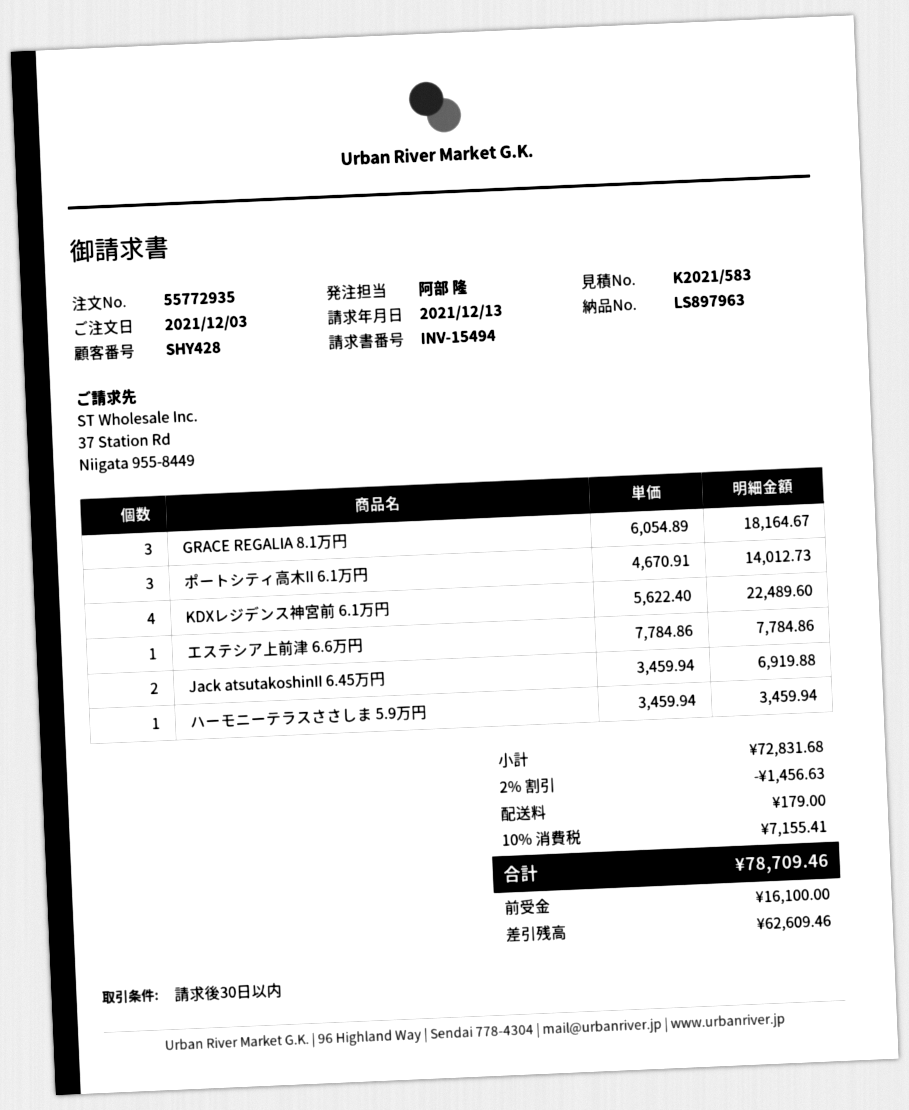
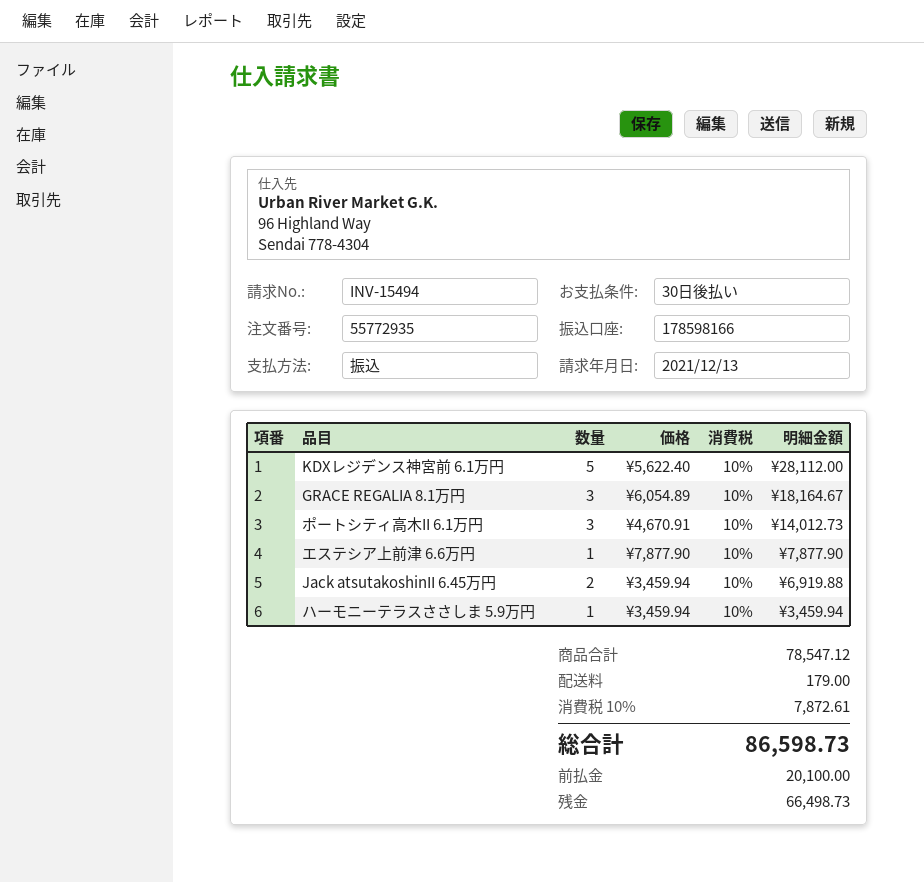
KDXレジデンス神宮前 6.1万円: 4 x 5622.40 = 22489.60 -> 5 x 5622.40 = 28112.00
エステシア上前津 6.6万円: 1 x 7784.86 = 7784.86 -> 1 x 7877.90 = 7877.90
subtotal: 72831.68 -> 78547.12
discount: 2% = 1456.63 -> none
tax: 10% = 7155.41 -> 10% = 7872.61
total: 78709.46 -> 86598.73
deposit: 16100.00 -> 20100.00
balance: 62609.46 -> 66498.73

